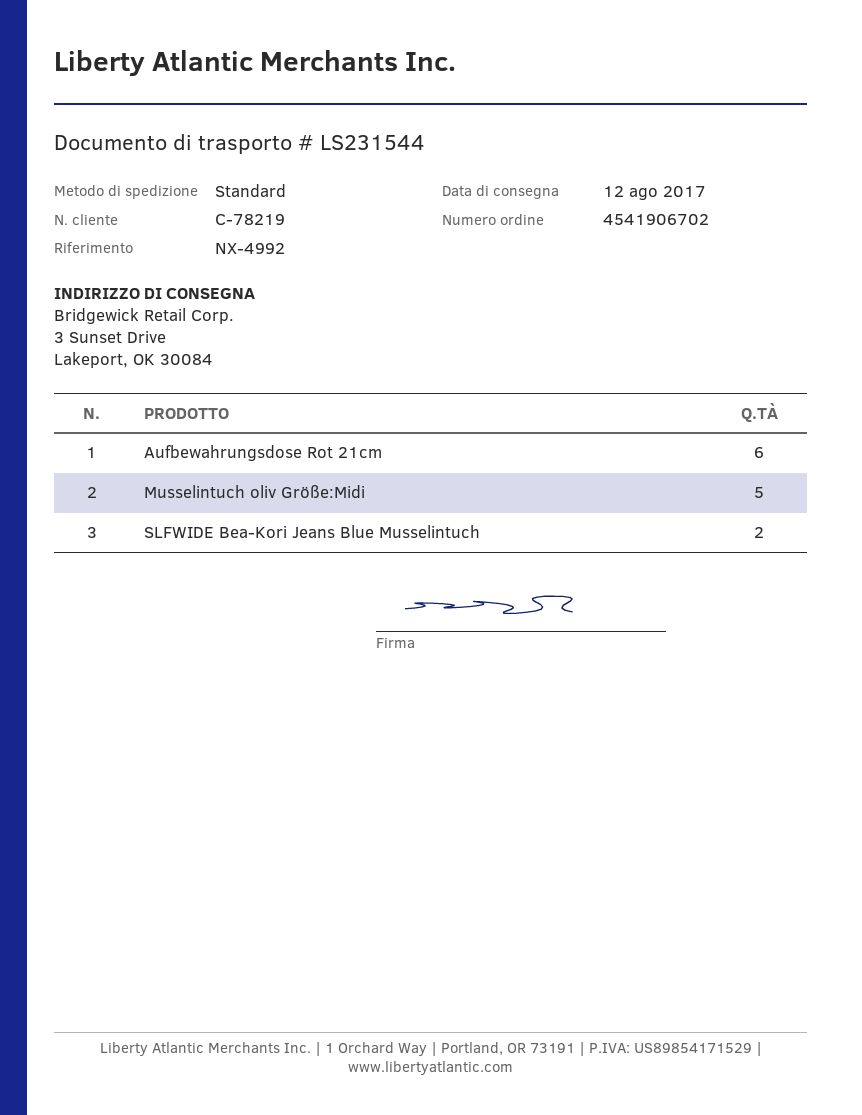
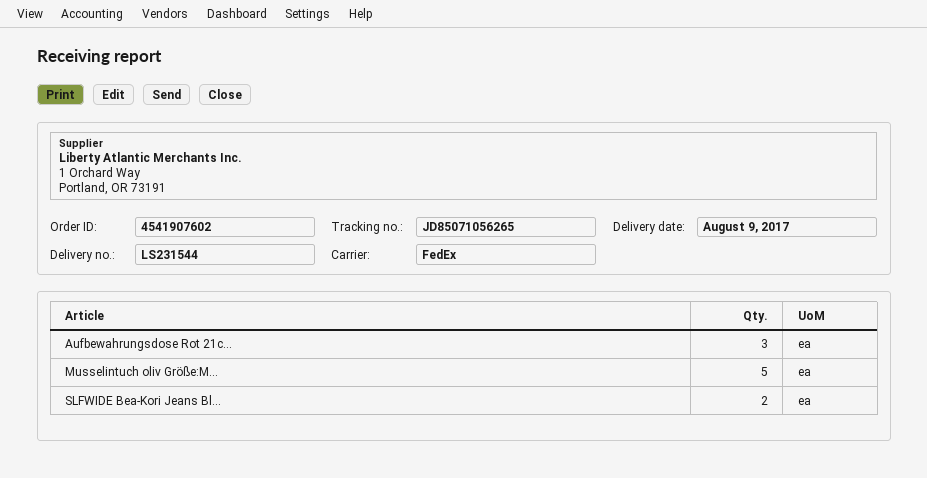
order number: 4541906702 -> 4541907602
delivery date: 2017-08-12 -> 2017-08-09
shipping method: standard -> FedEx
Aufbewahrungsdose Rot 21cm: 6 -> 3

